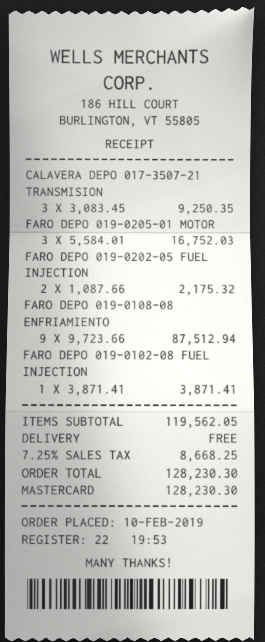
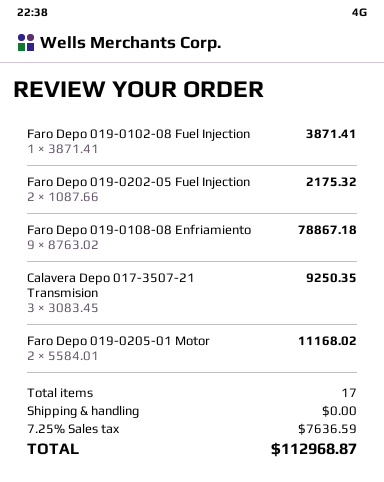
FARO DEPO 019-0205-01 MOTOR: 3 x 5584.01 = 16752.03 -> 2 x 5584.01 = 11168.02
FARO DEPO 019-0108-08 ENFRIAMIENTO: 9 x 9723.66 = 87512.94 -> 9 x 8763.02 = 78867.18
tax: 7.25% = 8668.25 -> 7.25% = 7636.59
total: 128230.30 -> 112968.87

